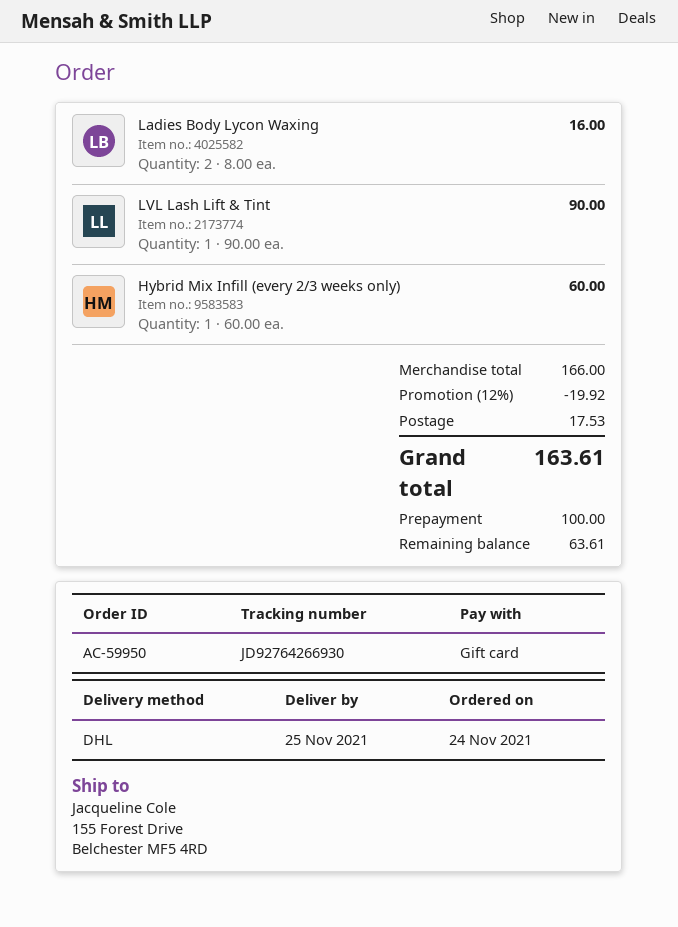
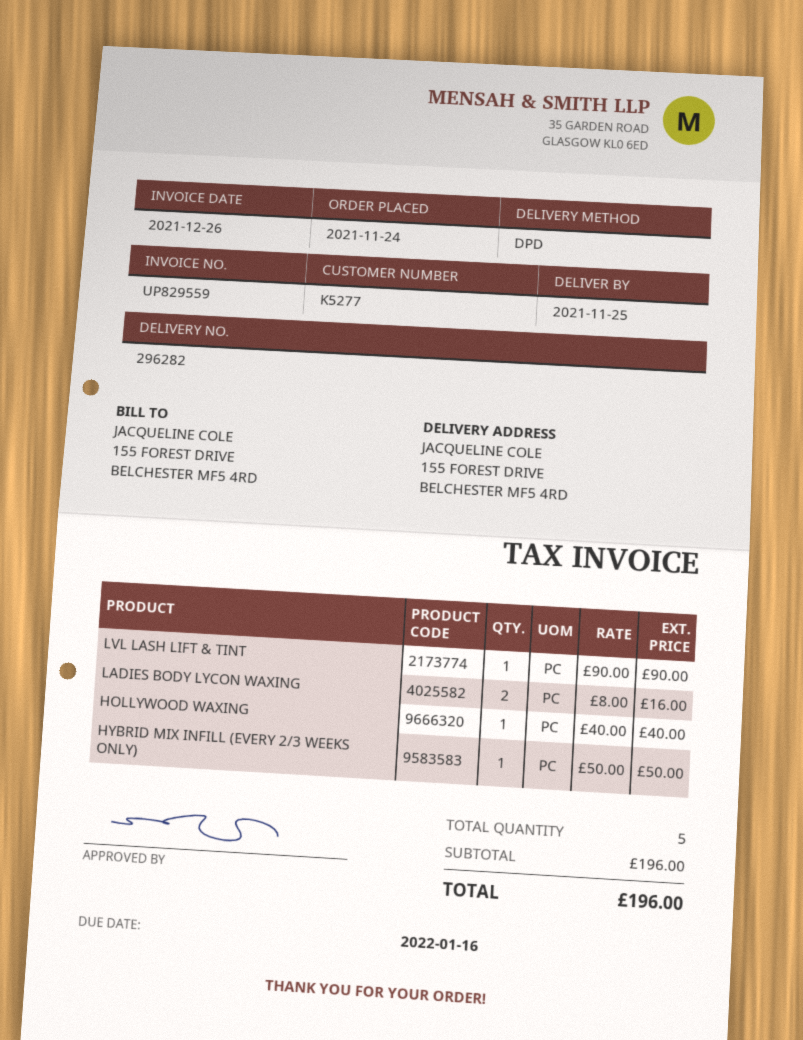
shipping method: DHL -> DPD
Hybrid Mix Infill (every 2/3 weeks only): 1 x 60.00 = 60.00 -> 1 x 50.00 = 50.00
HOLLYWOOD WAXING: none -> 1 x 40.00 = 40.00
subtotal: 166.00 -> 196.00
discount: 12% = 19.92 -> none
shipping: 17.53 -> none
total: 163.61 -> 196.00

